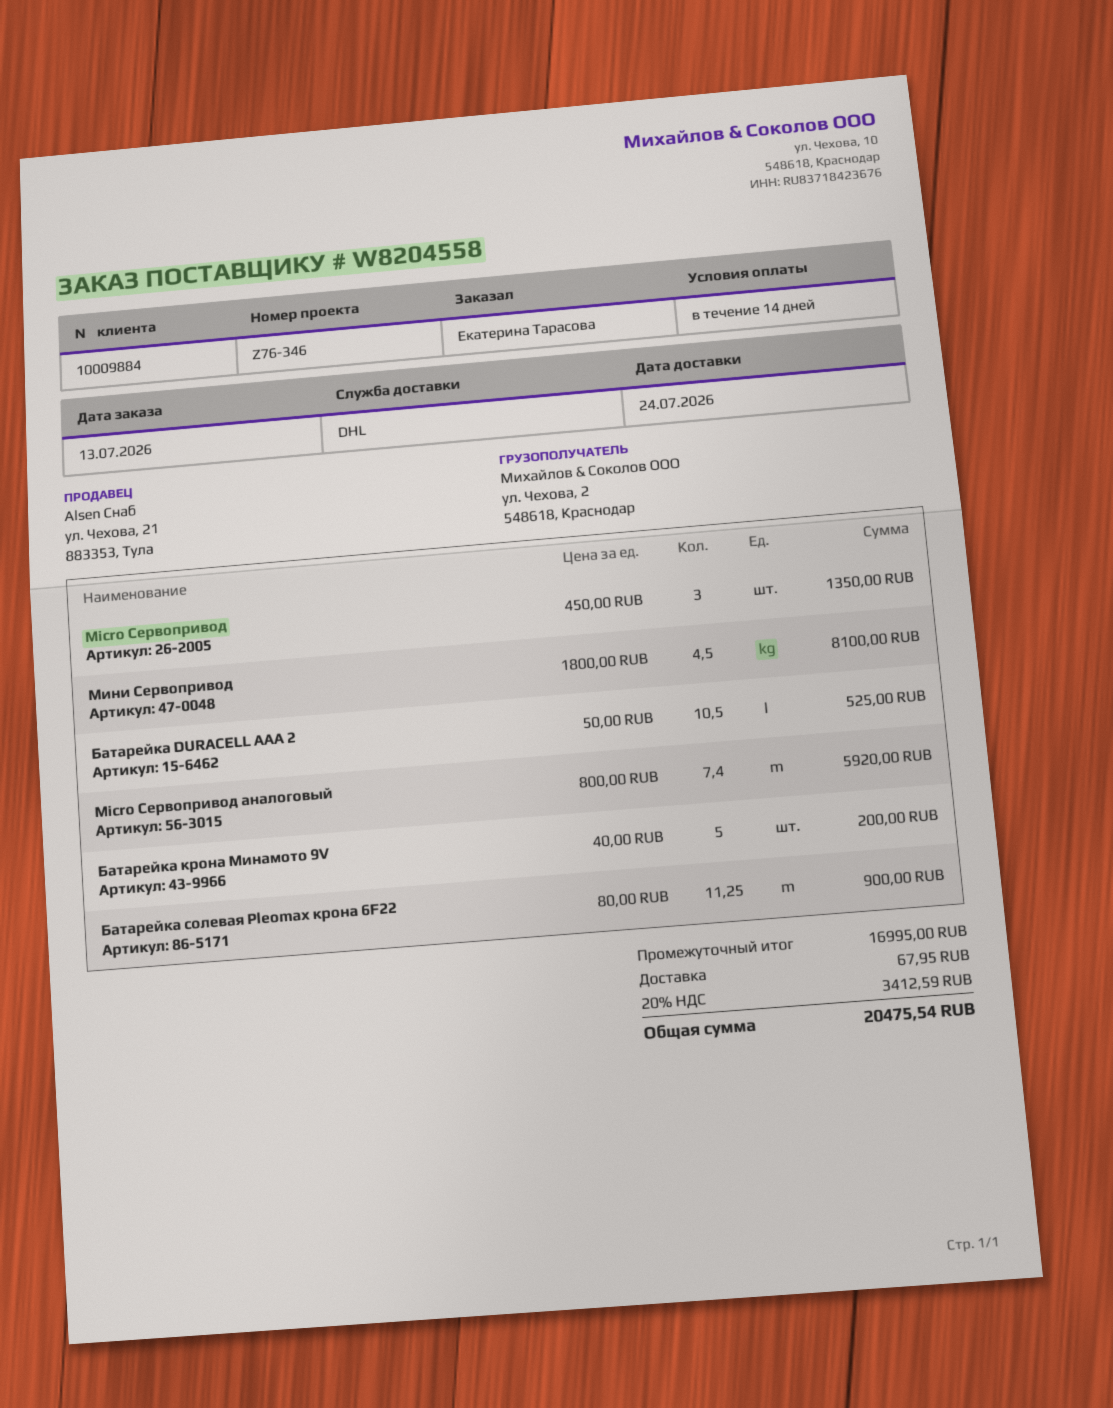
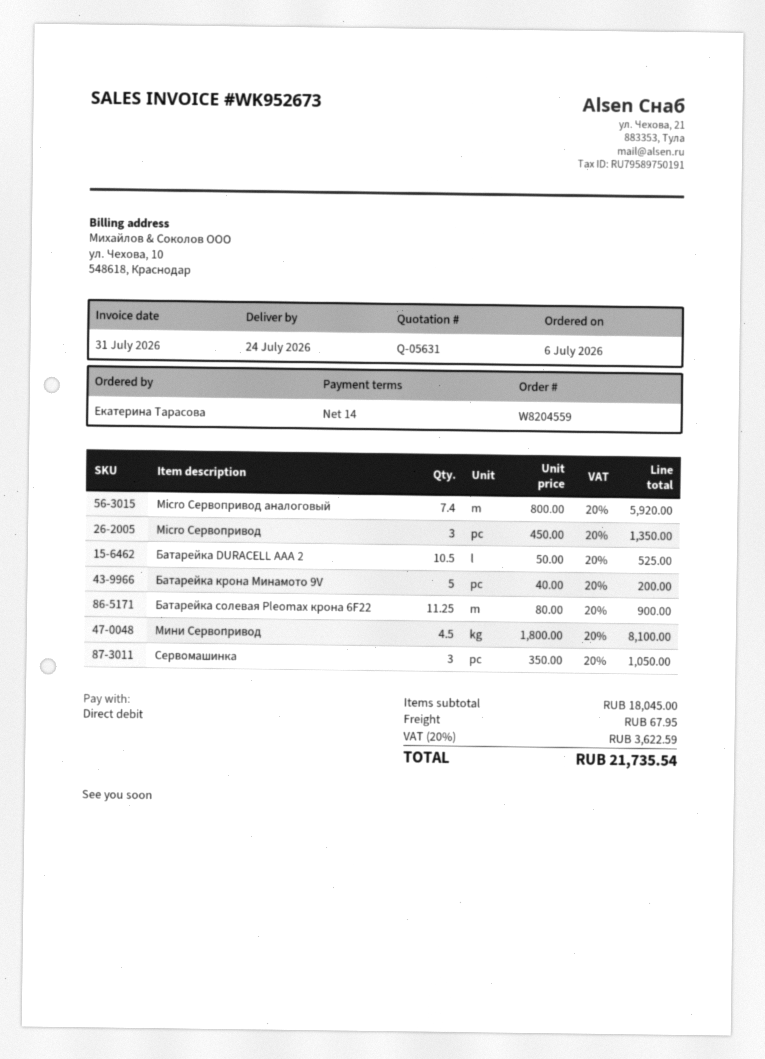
order number: W8204558 -> W8204559
order date: 2026-07-13 -> 2026-07-06
Сервомашинка: none -> 3 x 350.00 = 1050.00
subtotal: 16995.00 -> 18045.00
tax: 20% = 3412.59 -> 20% = 3622.59
total: 20475.54 -> 21735.54

